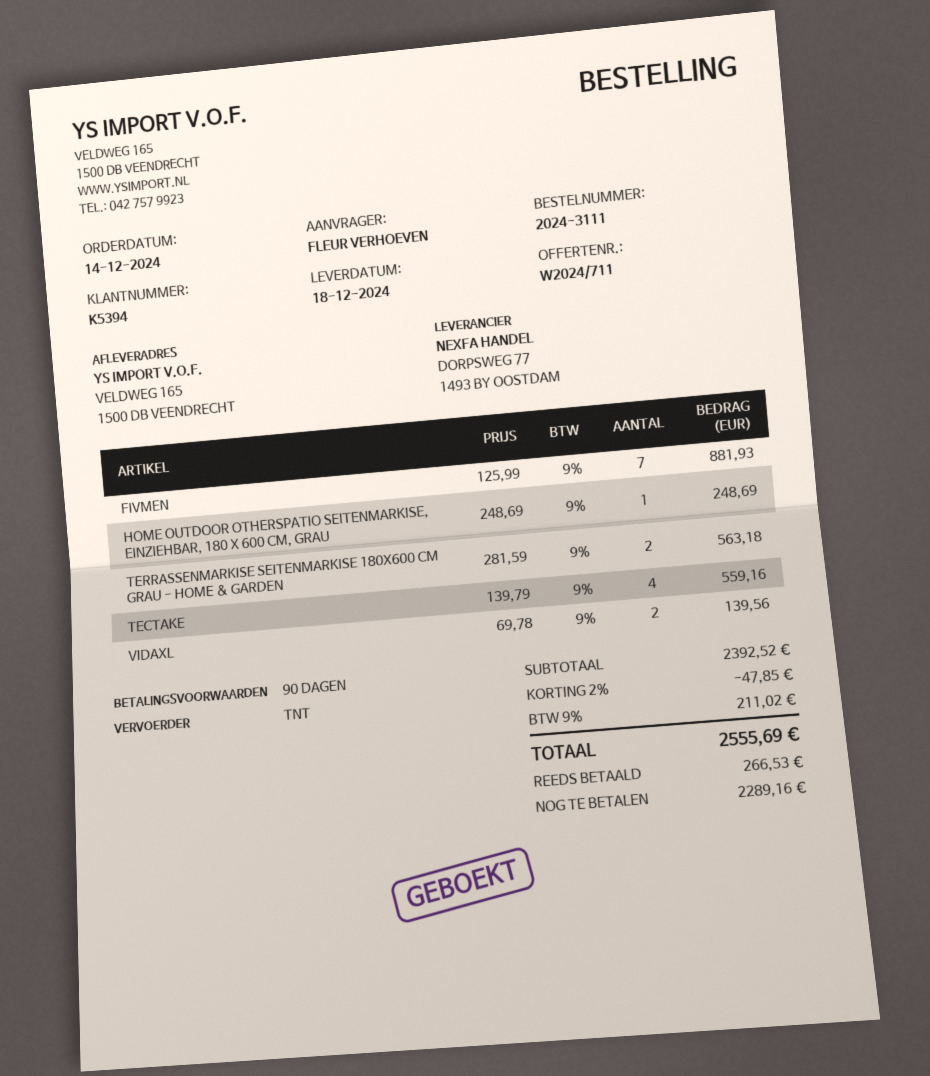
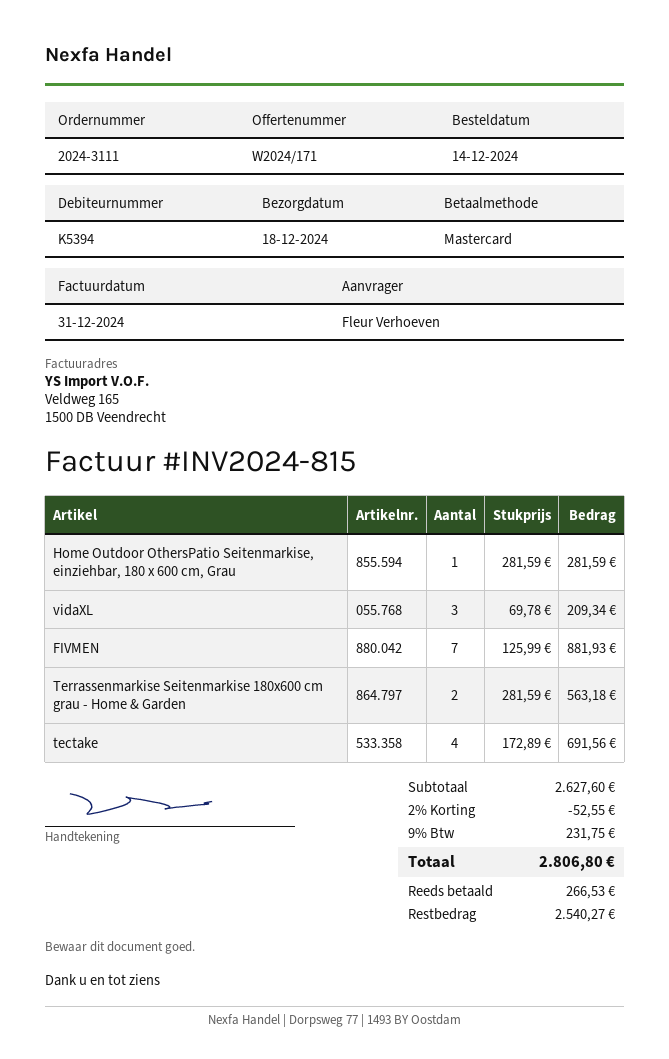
quote number: W2024/711 -> W2024/171
HOME OUTDOOR OTHERSPATIO SEITENMARKISE, EINZIEHBAR, 180 X 600 CM, GRAU: 1 x 248.69 = 248.69 -> 1 x 281.59 = 281.59
TECTAKE: 4 x 139.79 = 559.16 -> 4 x 172.89 = 691.56
VIDAXL: 2 x 69.78 = 139.56 -> 3 x 69.78 = 209.34
subtotal: 2392.52 -> 2627.60
discount: 2% = 47.85 -> 2% = 52.55
tax: 9% = 211.02 -> 9% = 231.75
total: 2555.69 -> 2806.80
balance: 2289.16 -> 2540.27

